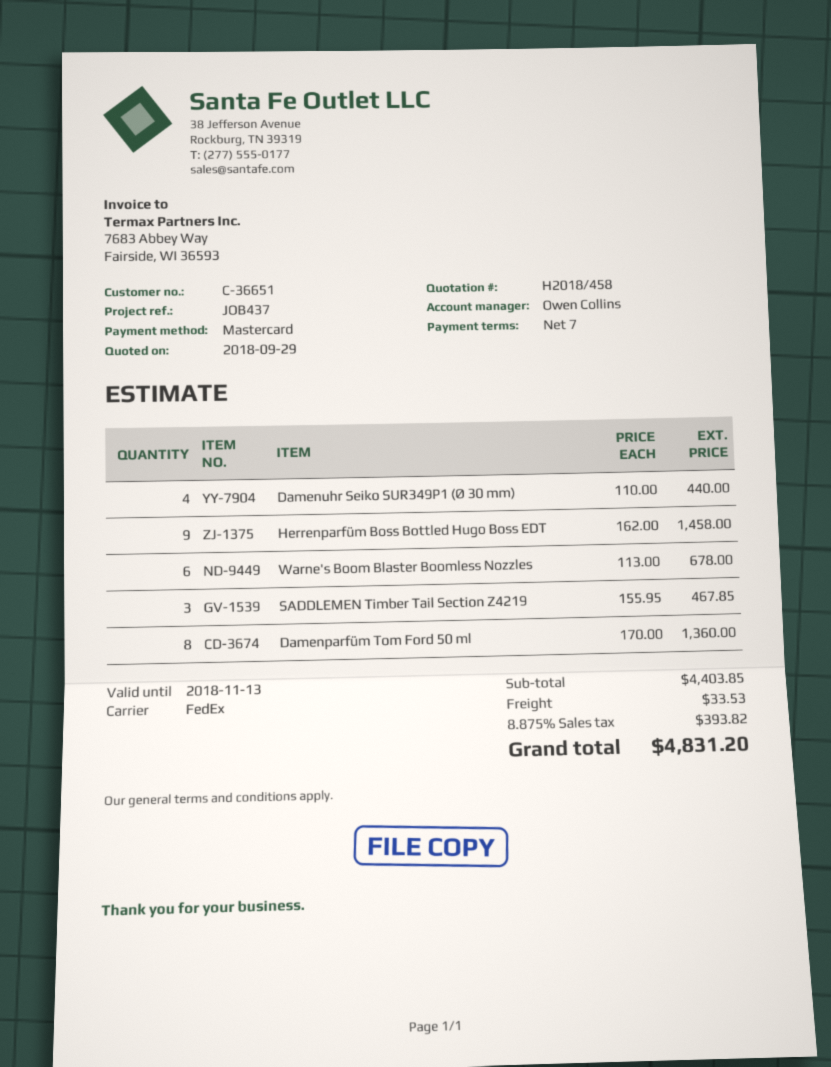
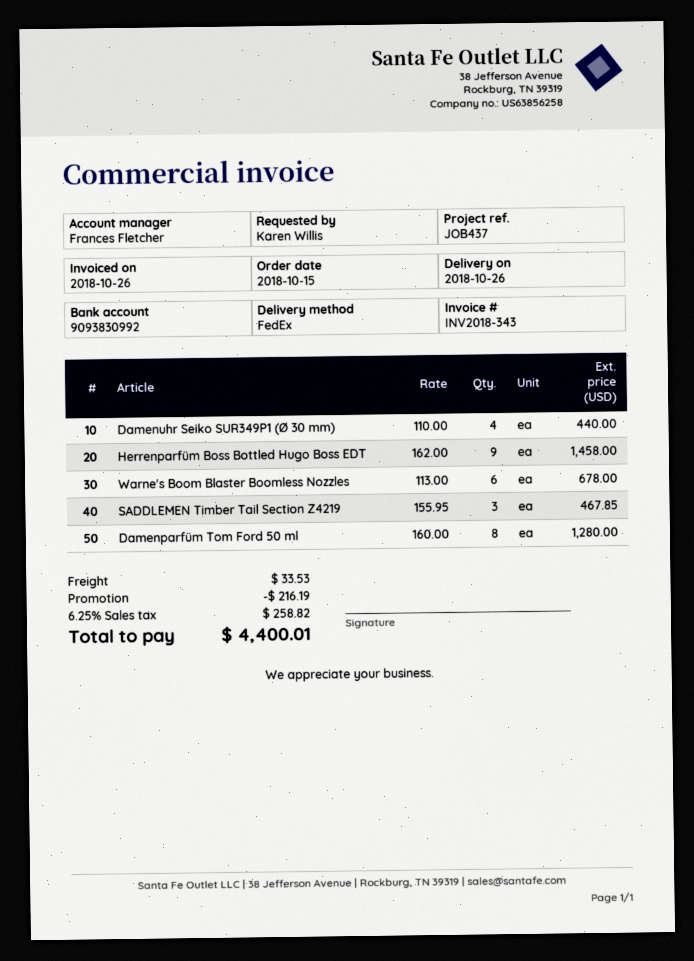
sales rep: Owen Collins -> Frances Fletcher
Damenparfüm Tom Ford 50 ml: 8 x 170.00 = 1360.00 -> 8 x 160.00 = 1280.00
discount: none -> 216.19
tax: 8.875% = 393.82 -> 6.25% = 258.82
total: 4831.20 -> 4400.01

